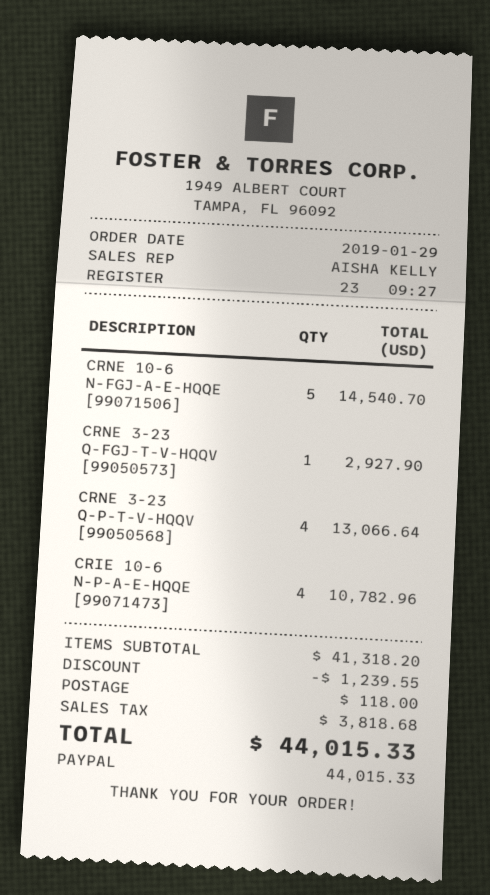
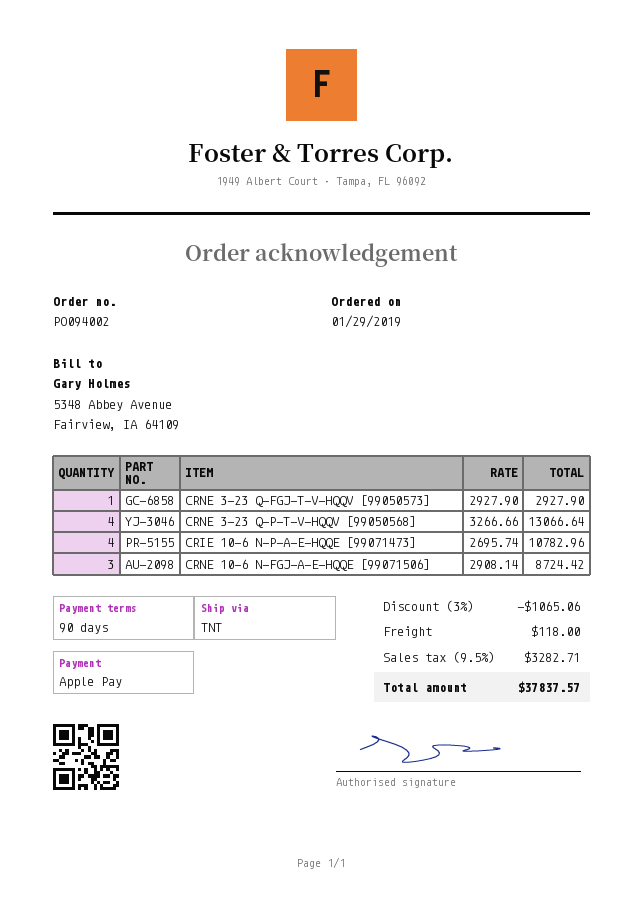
payment method: PayPal -> Apple Pay
CRNE 10-6 N-FGJ-A-E-HQQE [99071506]: 5 for 14540.70 -> 3 for 8724.42
discount: 1239.55 -> 1065.06
tax: 3818.68 -> 3282.71
total: 44015.33 -> 37837.57

